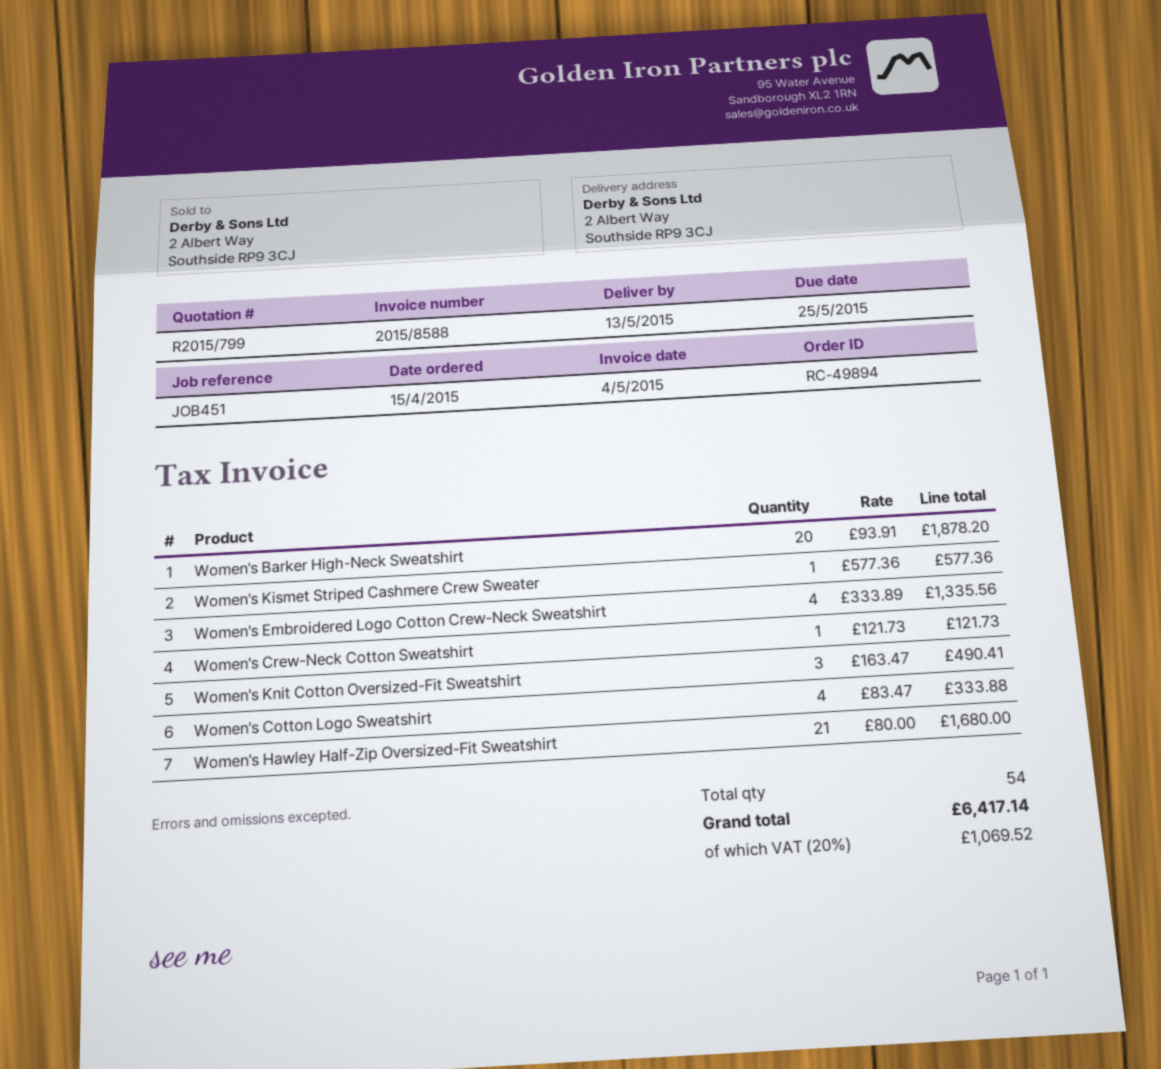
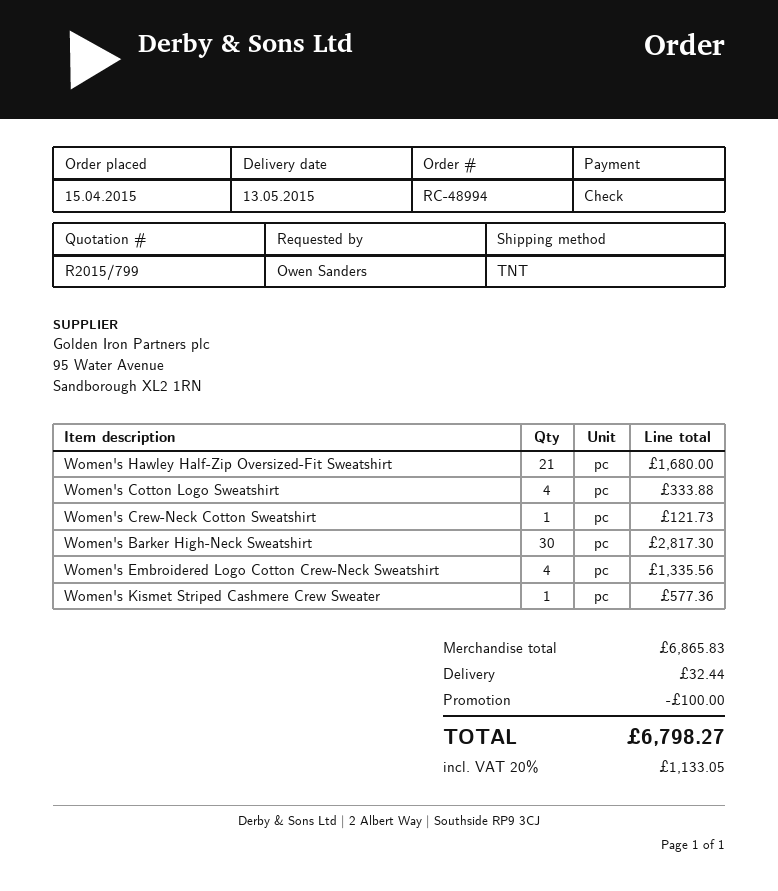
order number: RC-49894 -> RC-48994
Women's Barker High-Neck Sweatshirt: 20 for 1878.20 -> 30 for 2817.30
Women's Knit Cotton Oversized-Fit Sweatshirt: 3 for 490.41 -> none
discount: none -> 100.00
shipping: none -> 32.44
tax: 20% = 1069.52 -> 20% = 1133.05
total: 6417.14 -> 6798.27

